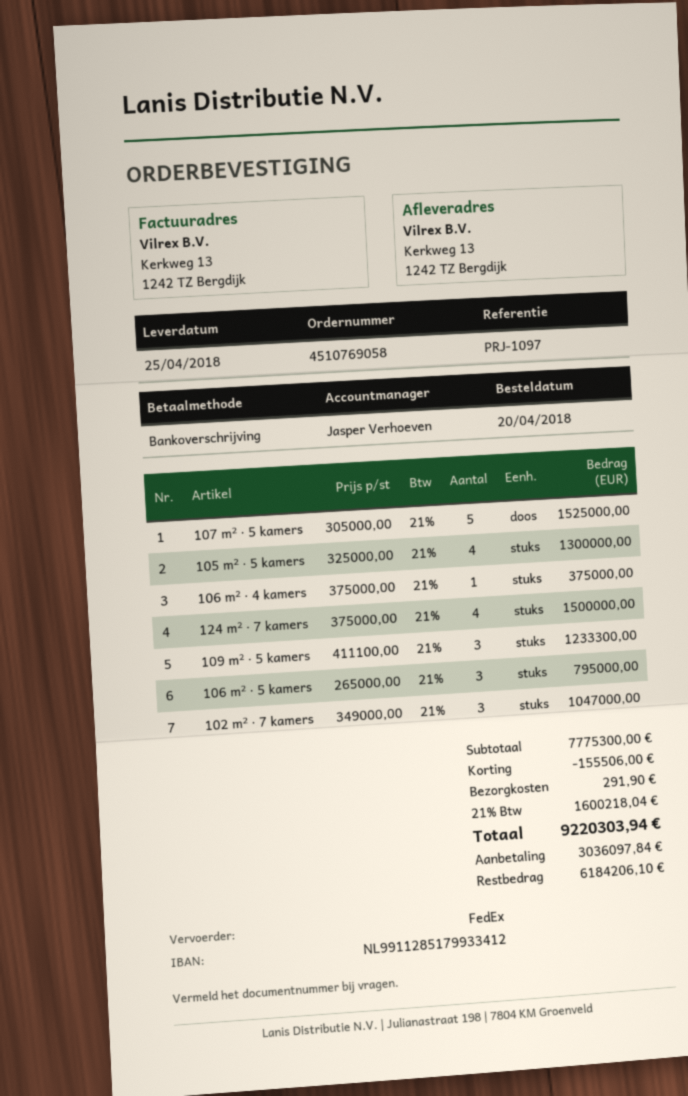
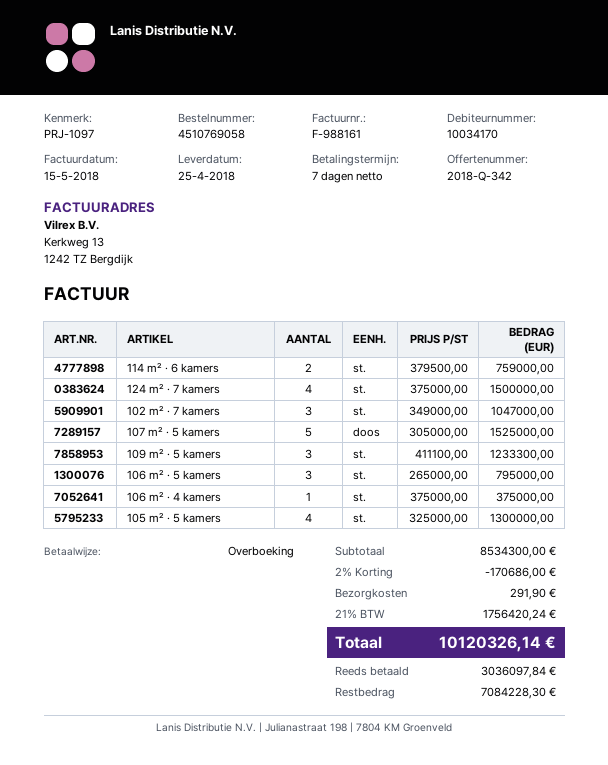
114 m² · 6 kamers: none -> 2 x 379500.00 = 759000.00
subtotal: 7775300.00 -> 8534300.00
discount: 155506.00 -> 170686.00
tax: 21% = 1600218.04 -> 21% = 1756420.24
total: 9220303.94 -> 10120326.14
balance: 6184206.10 -> 7084228.30

